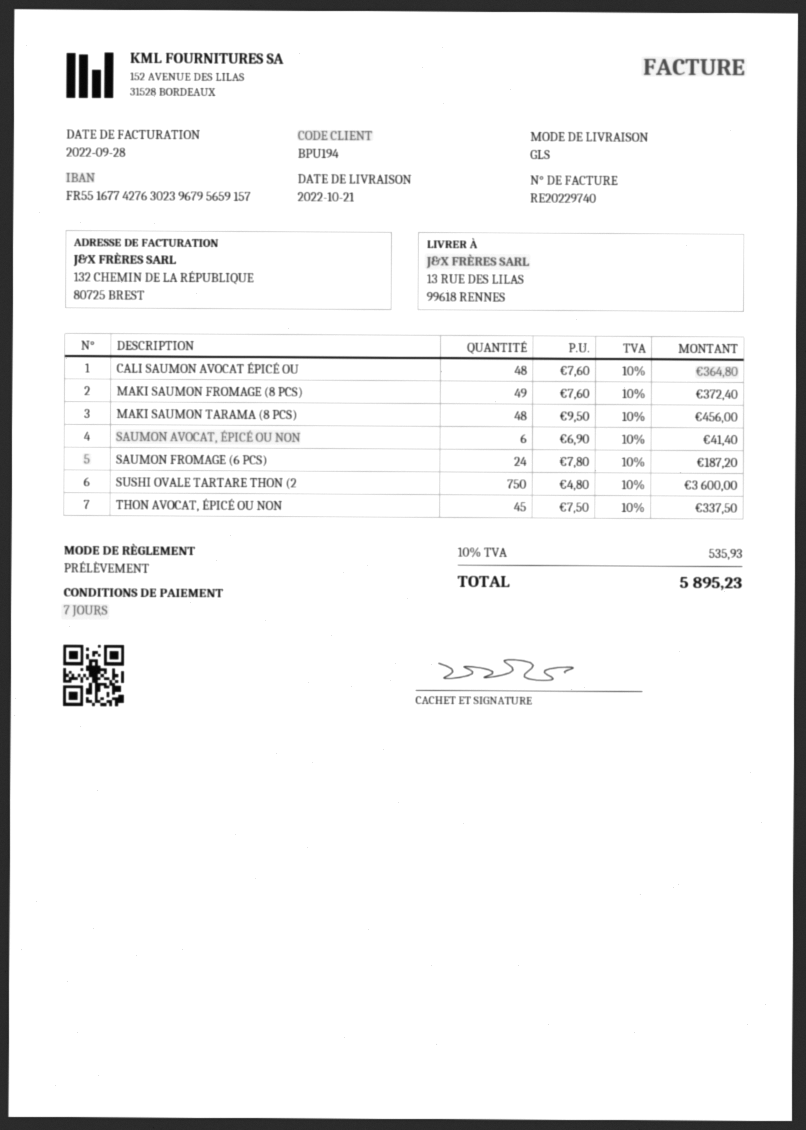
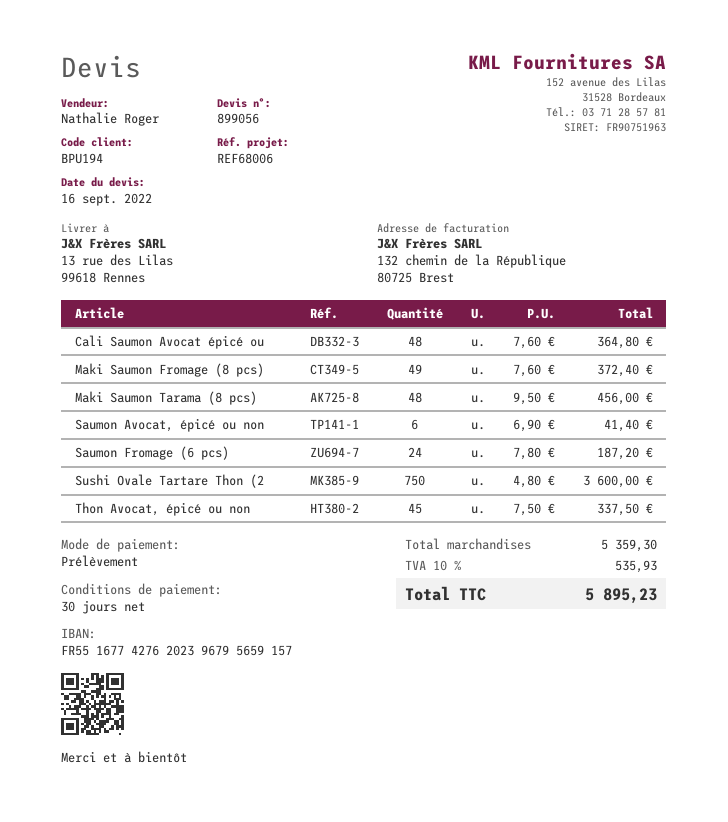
payment terms: 7 days -> 30 days
bank account: FR5516774276302396795659157 -> FR5516774276202396795659157

